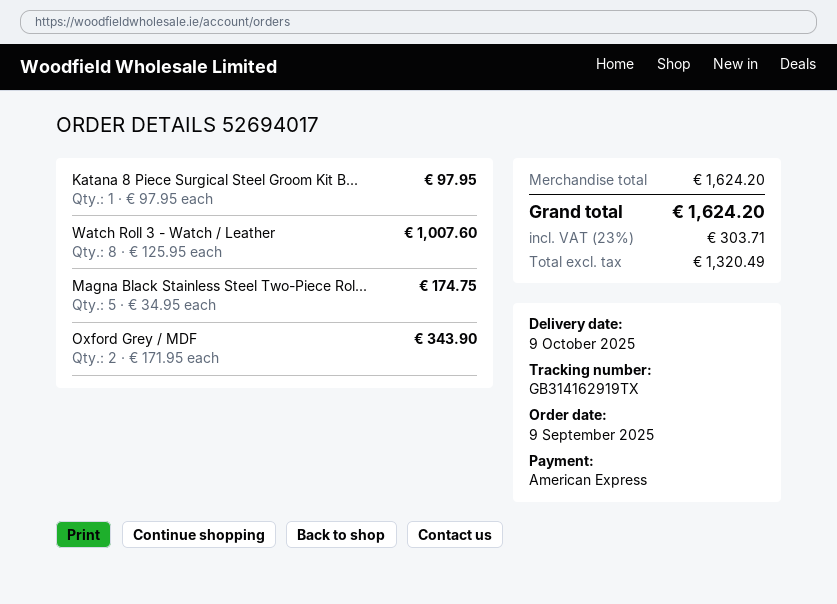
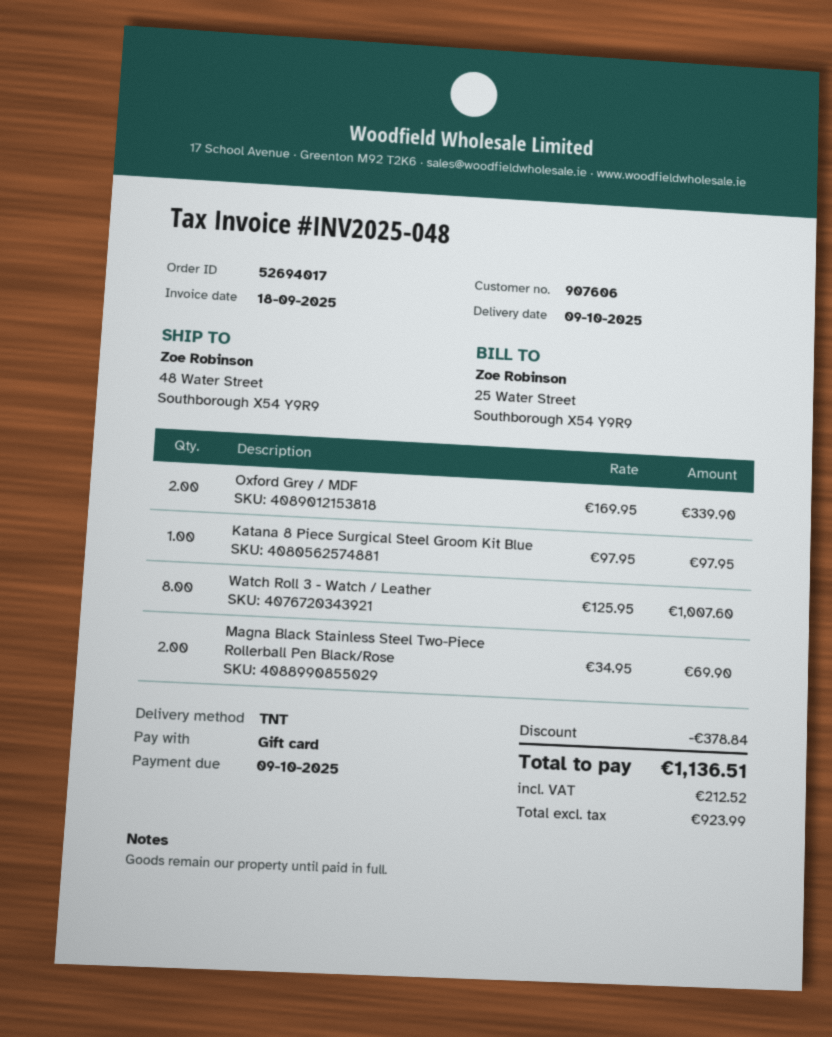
payment method: American Express -> gift card
Magna Black Stainless Steel Two-Piece Rol...: 5 x 34.95 = 174.75 -> 2 x 34.95 = 69.90
Oxford Grey / MDF: 2 x 171.95 = 343.90 -> 2 x 169.95 = 339.90
discount: none -> 378.84
net: 1320.49 -> 923.99
tax: 303.71 -> 212.52
total: 1624.20 -> 1136.51

